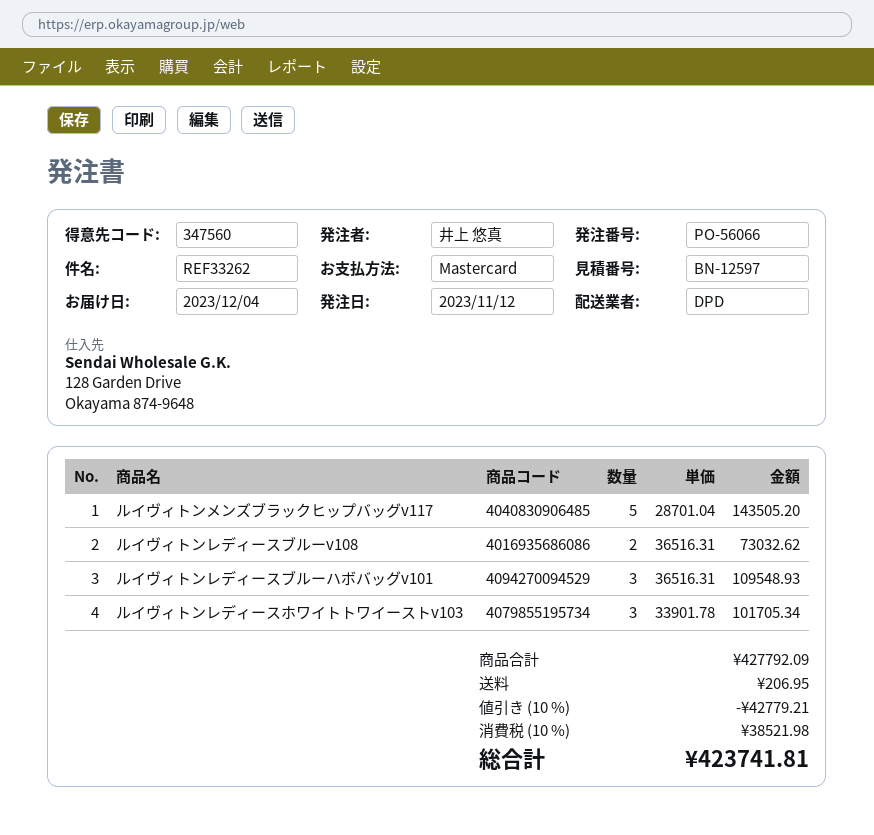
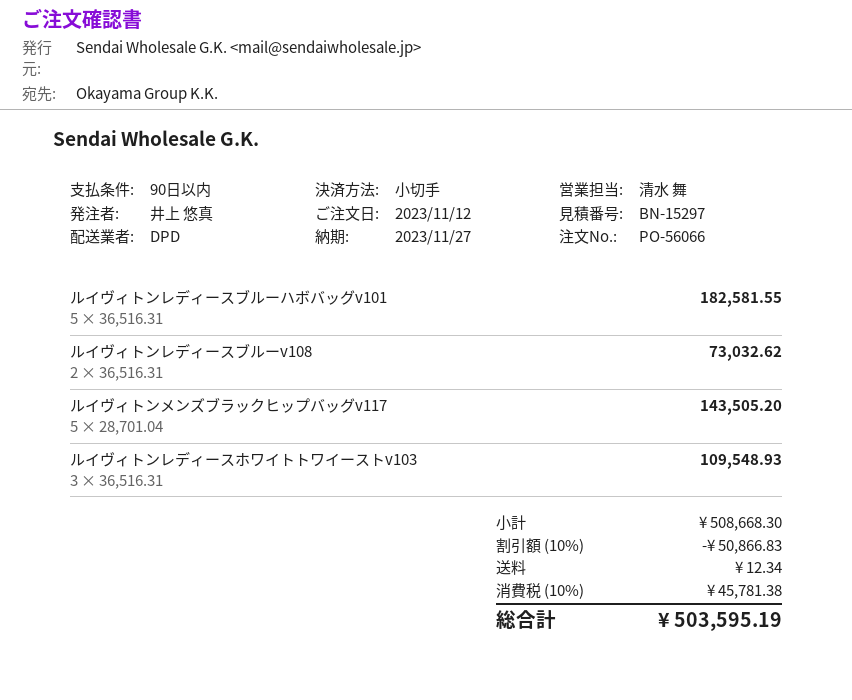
quote number: BN-12597 -> BN-15297
delivery date: 2023-12-04 -> 2023-11-27
payment method: Mastercard -> cheque
ルイヴィトンレディースブルーハボバッグv101: 3 x 36516.31 = 109548.93 -> 5 x 36516.31 = 182581.55
ルイヴィトンレディースホワイトトワイーストv103: 3 x 33901.78 = 101705.34 -> 3 x 36516.31 = 109548.93
subtotal: 427792.09 -> 508668.30
discount: 10% = 42779.21 -> 10% = 50866.83
shipping: 206.95 -> 12.34
tax: 10% = 38521.98 -> 10% = 45781.38
total: 423741.81 -> 503595.19

